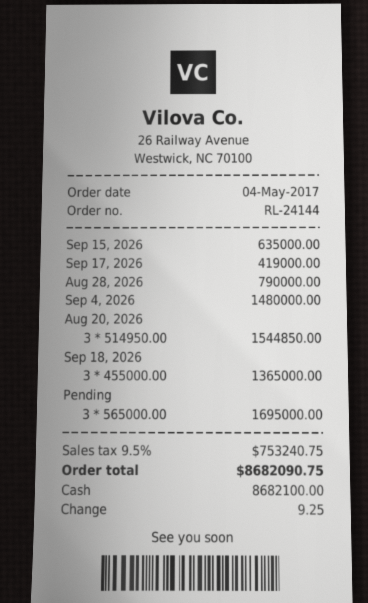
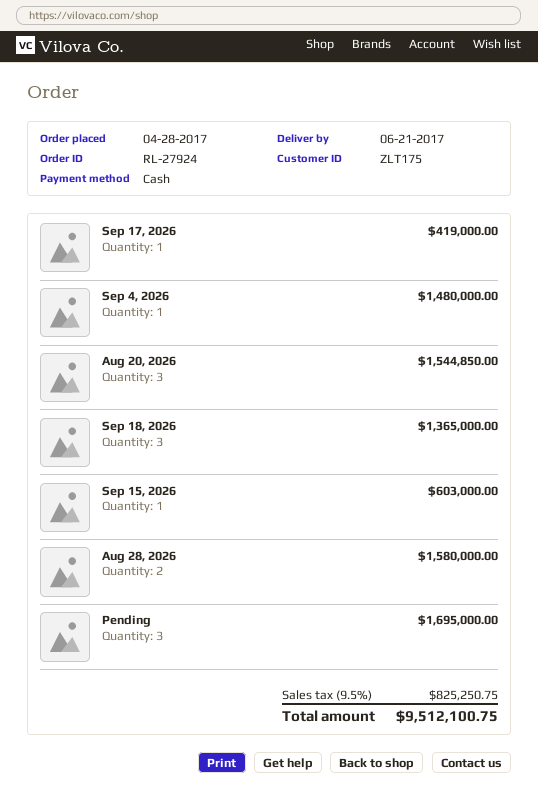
order number: RL-24144 -> RL-27924
order date: 2017-05-04 -> 2017-04-28
Sep 15, 2026: 1 for 635000.00 -> 1 for 603000.00
Aug 28, 2026: 1 for 790000.00 -> 2 for 1580000.00
tax: 9.5% = 753240.75 -> 9.5% = 825250.75
total: 8682090.75 -> 9512100.75

